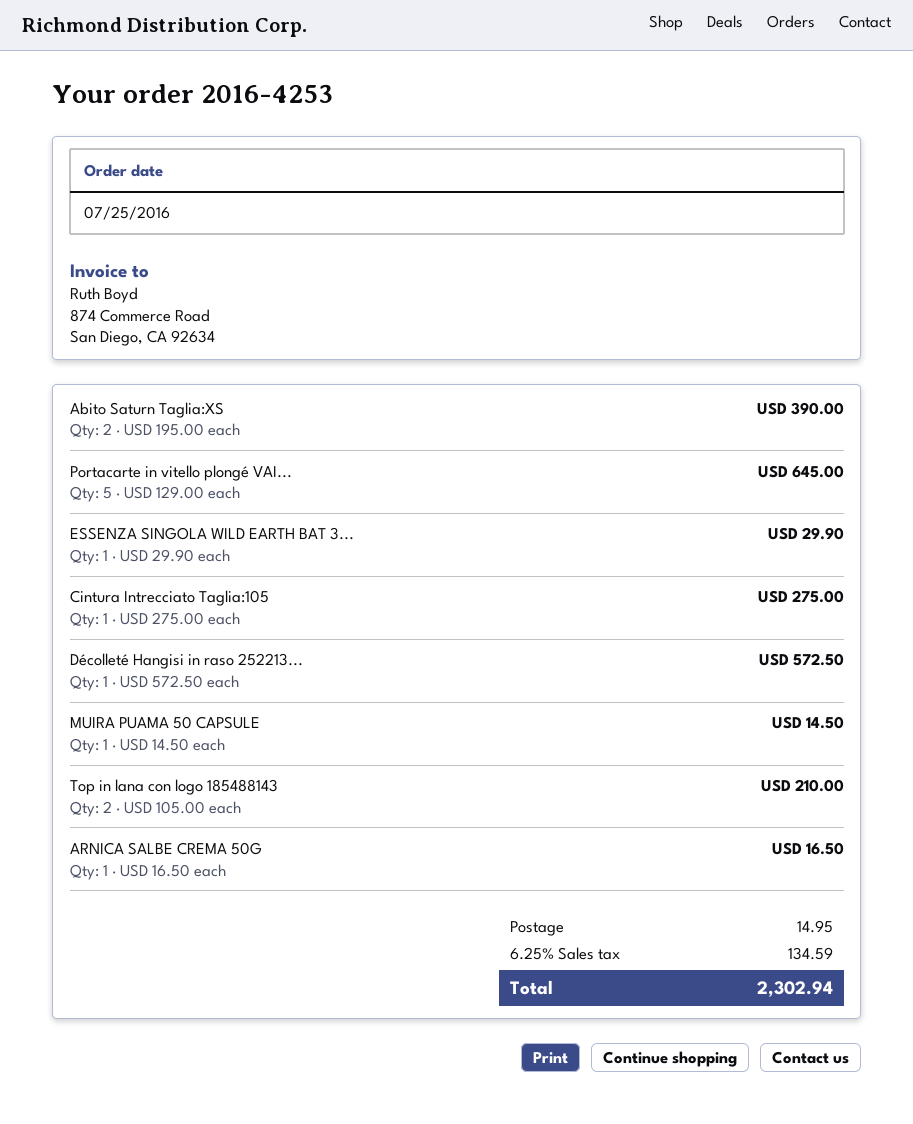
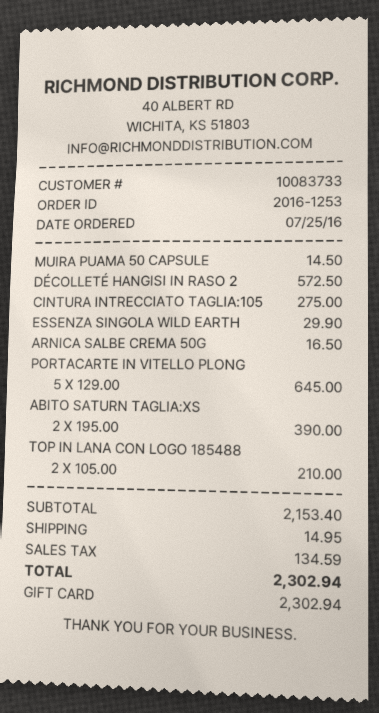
order number: 2016-4253 -> 2016-1253

